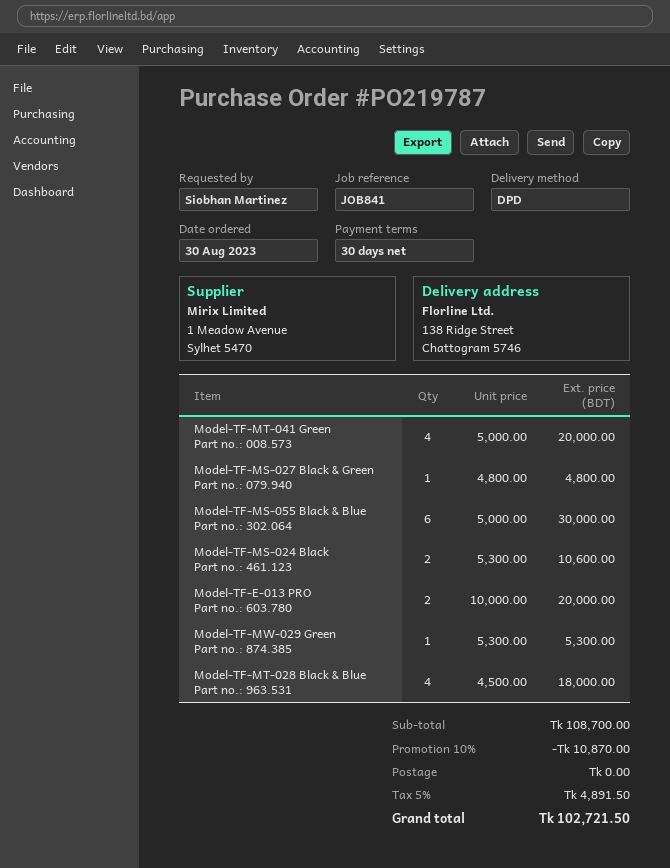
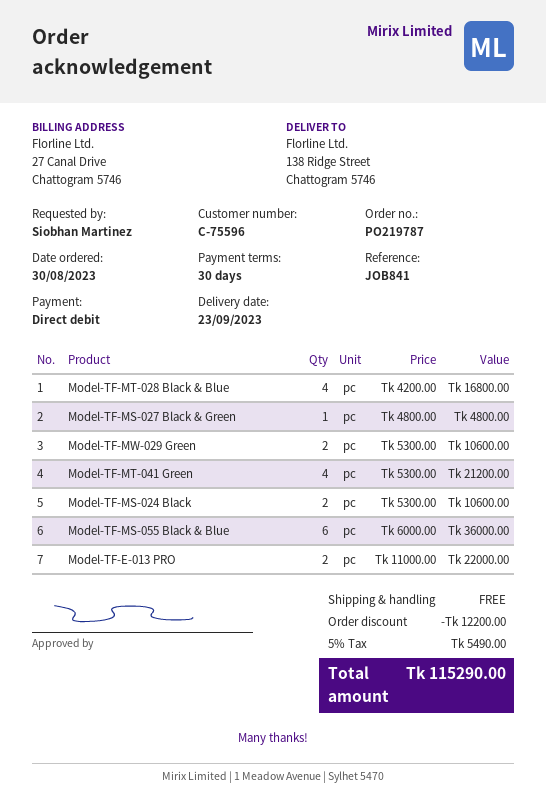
Model-TF-MT-041 Green: 4 x 5000.00 = 20000.00 -> 4 x 5300.00 = 21200.00
Model-TF-MS-055 Black & Blue: 6 x 5000.00 = 30000.00 -> 6 x 6000.00 = 36000.00
Model-TF-E-013 PRO: 2 x 10000.00 = 20000.00 -> 2 x 11000.00 = 22000.00
Model-TF-MW-029 Green: 1 x 5300.00 = 5300.00 -> 2 x 5300.00 = 10600.00
Model-TF-MT-028 Black & Blue: 4 x 4500.00 = 18000.00 -> 4 x 4200.00 = 16800.00
discount: 10870.00 -> 12200.00
tax: 5% = 4891.50 -> 5% = 5490.00
total: 102721.50 -> 115290.00

